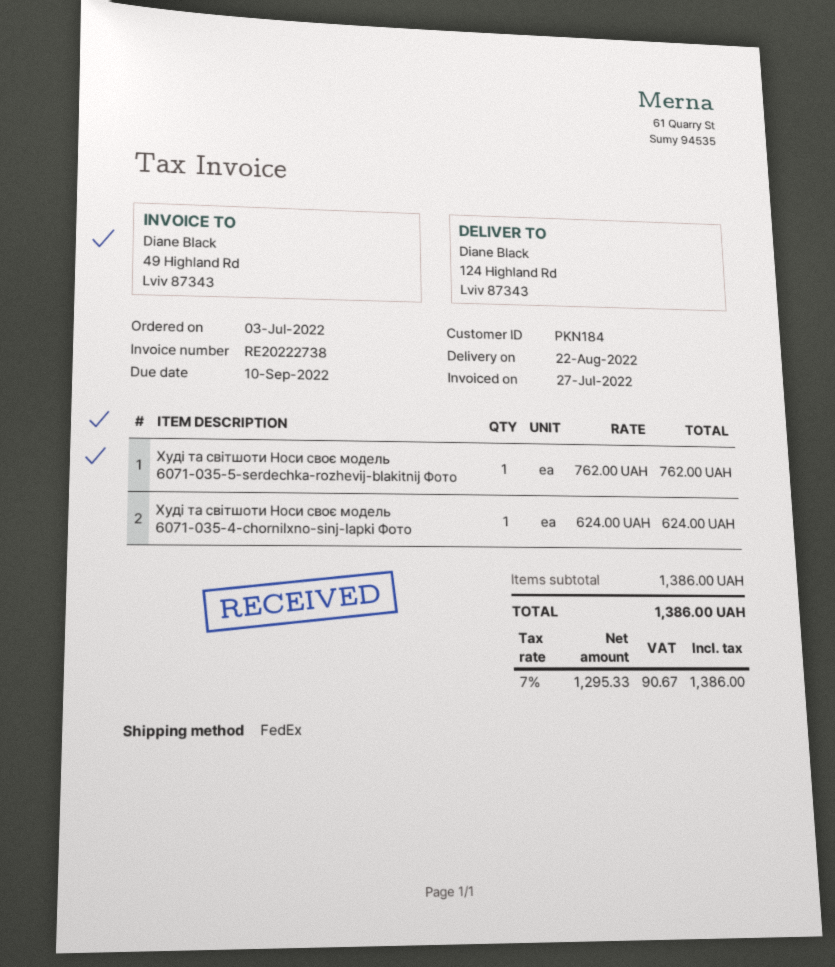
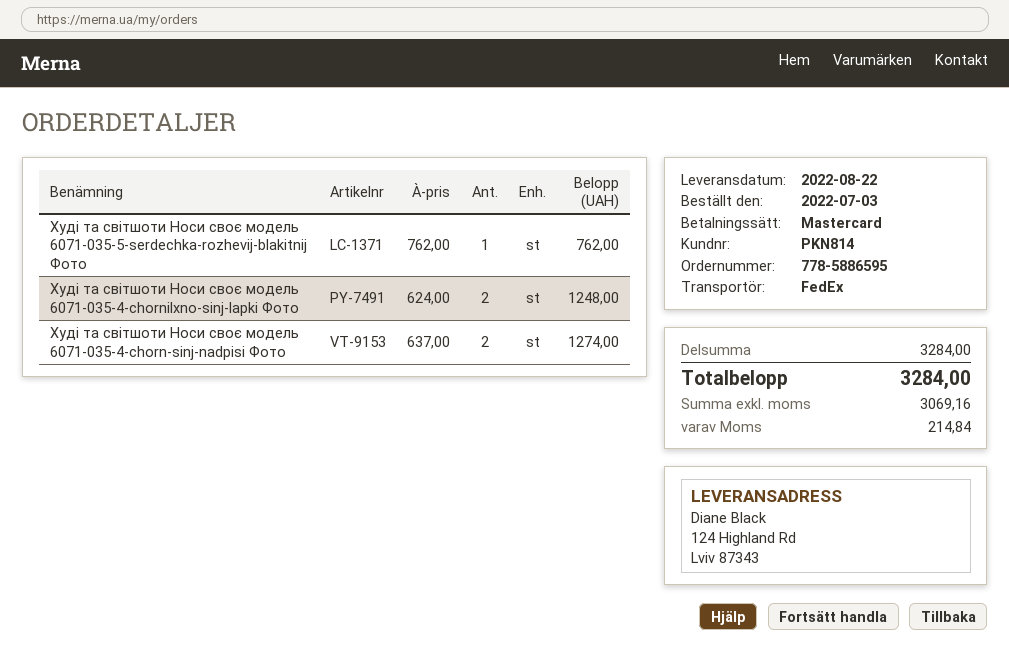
customer number: PKN184 -> PKN814
Худі та світшоти Носи своє модель 6071-035-4-chornilxno-sinj-lapki Фото: 1 x 624.00 = 624.00 -> 2 x 624.00 = 1248.00
Худі та світшоти Носи своє модель 6071-035-4-chorn-sinj-nadpisi Фото: none -> 2 x 637.00 = 1274.00
subtotal: 1386.00 -> 3284.00
net: 1295.33 -> 3069.16
tax: 90.67 -> 214.84
total: 1386.00 -> 3284.00

